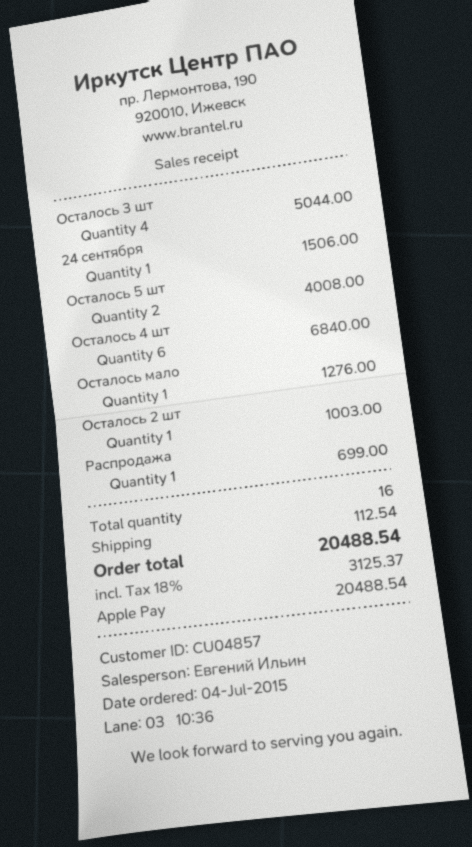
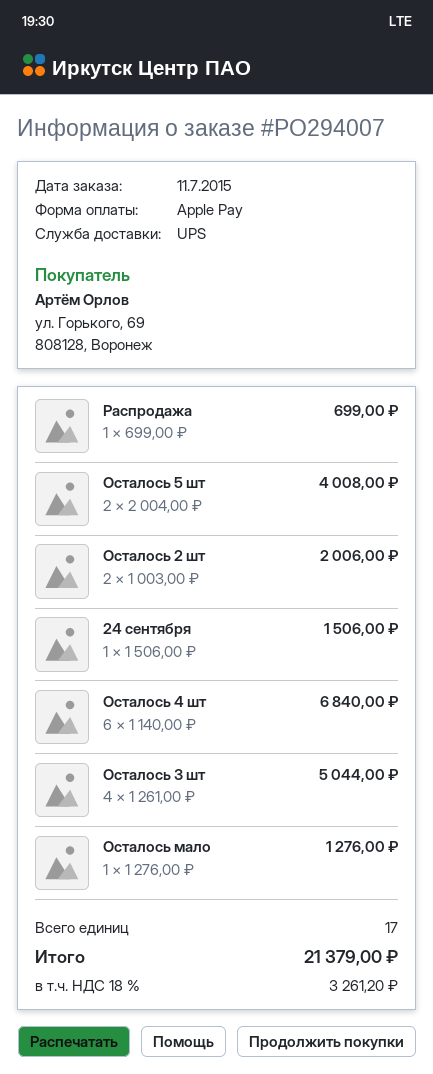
order date: 2015-07-04 -> 2015-07-11
Осталось 2 шт: 1 for 1003.00 -> 2 for 2006.00
total quantity: 16 -> 17
shipping: 112.54 -> none
tax: 18% = 3125.37 -> 18% = 3261.20
total: 20488.54 -> 21379.00

